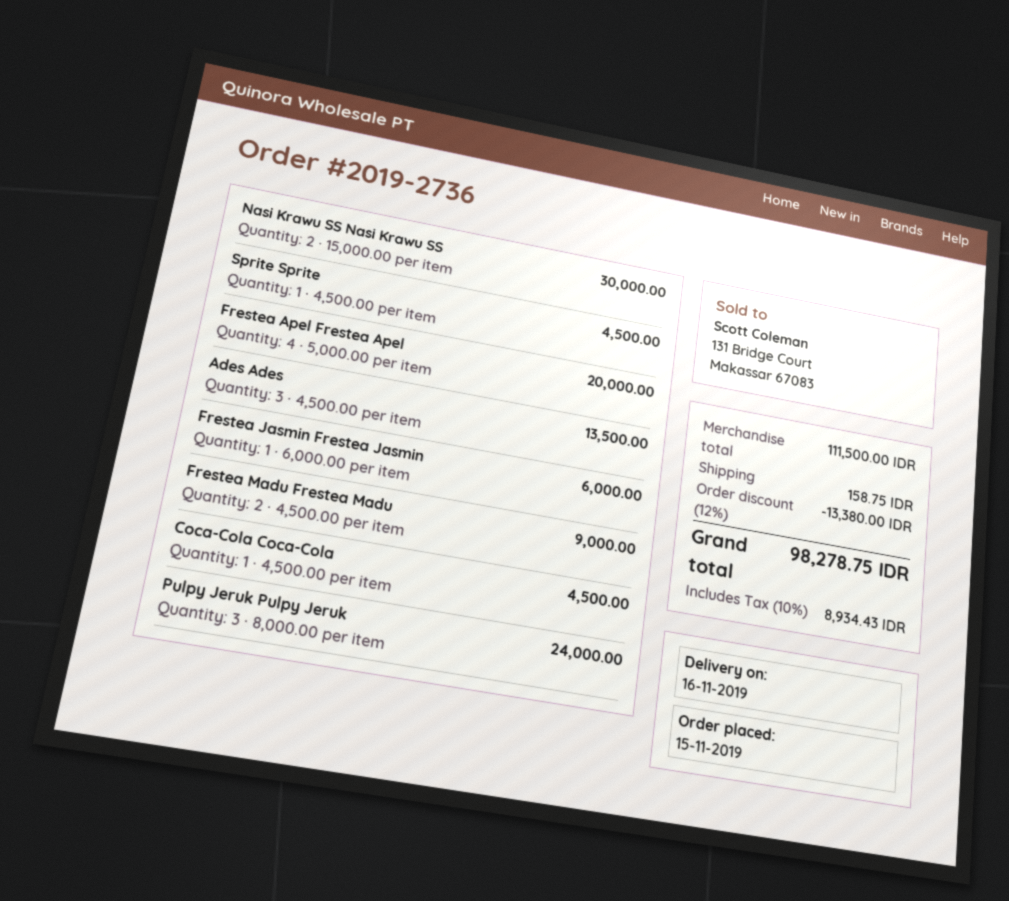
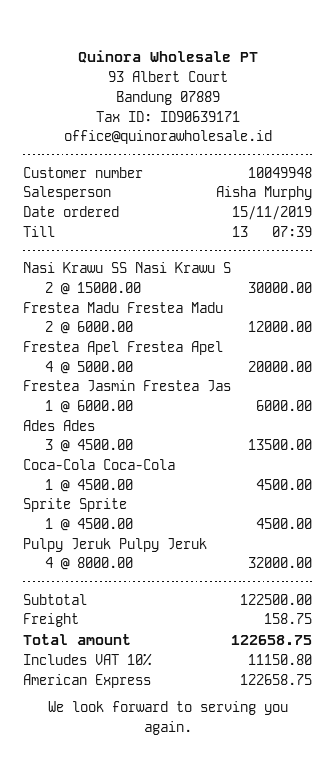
Frestea Madu Frestea Madu: 2 x 4500.00 = 9000.00 -> 2 x 6000.00 = 12000.00
Pulpy Jeruk Pulpy Jeruk: 3 x 8000.00 = 24000.00 -> 4 x 8000.00 = 32000.00
subtotal: 111500.00 -> 122500.00
discount: 12% = 13380.00 -> none
tax: 10% = 8934.43 -> 10% = 11150.80
total: 98278.75 -> 122658.75

